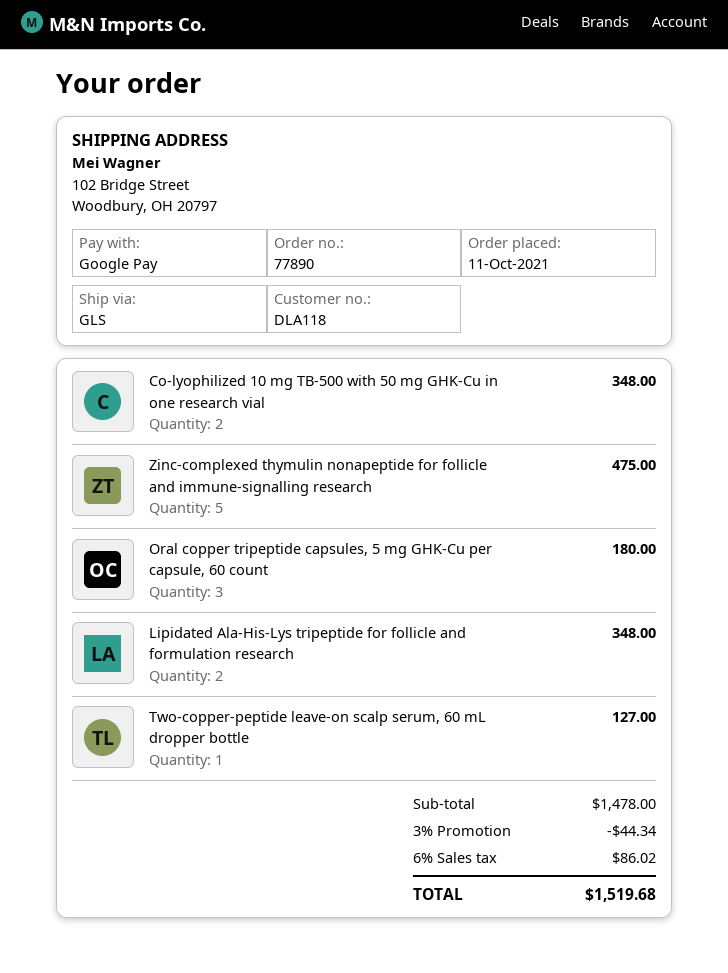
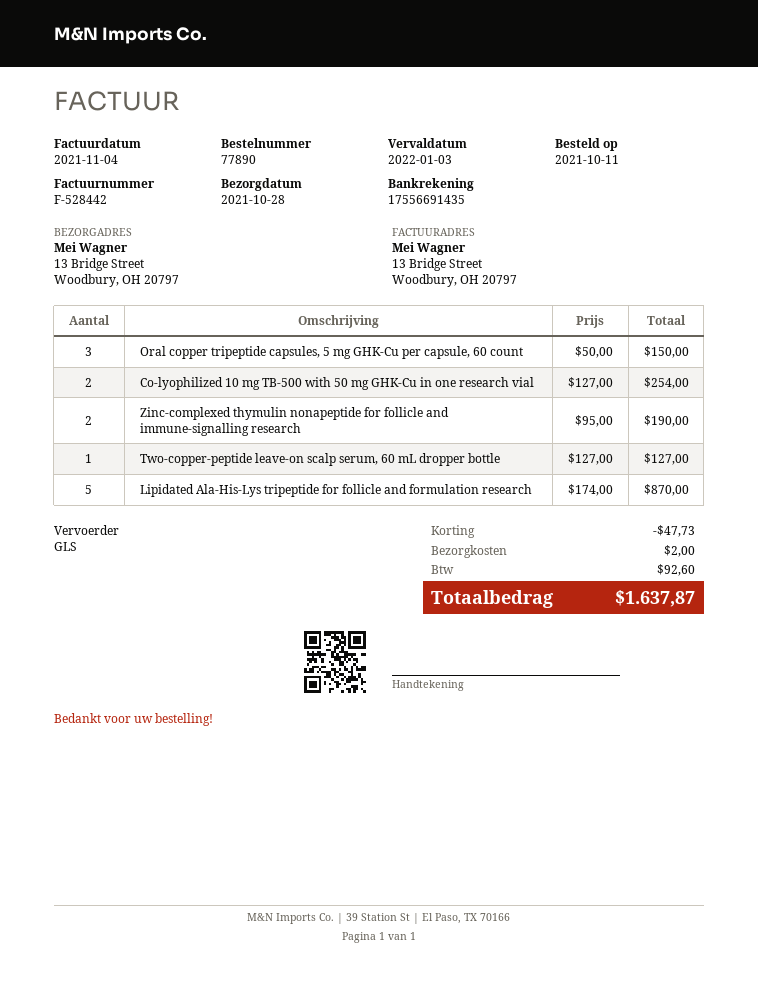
ship to: 102 Bridge Street, Woodbury, OH 20797 -> 13 Bridge Street, Woodbury, OH 20797
Co-lyophilized 10 mg TB-500 with 50 mg GHK-Cu in one research vial: 2 for 348.00 -> 2 for 254.00
Zinc-complexed thymulin nonapeptide for follicle and immune-signalling research: 5 for 475.00 -> 2 for 190.00
Oral copper tripeptide capsules, 5 mg GHK-Cu per capsule, 60 count: 3 for 180.00 -> 3 for 150.00
Lipidated Ala-His-Lys tripeptide for follicle and formulation research: 2 for 348.00 -> 5 for 870.00
discount: 44.34 -> 47.73
shipping: none -> 2.00
tax: 86.02 -> 92.60
total: 1519.68 -> 1637.87

